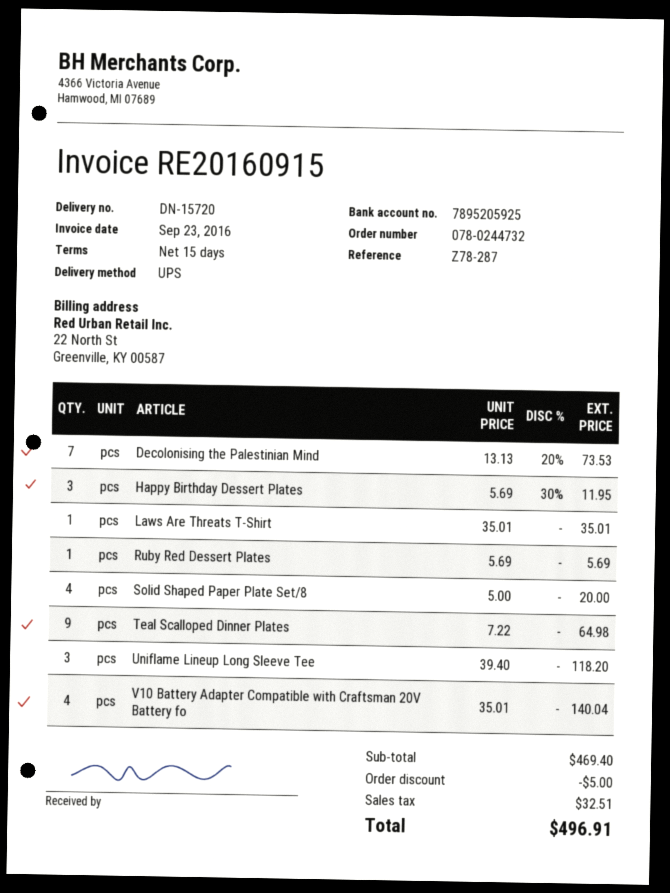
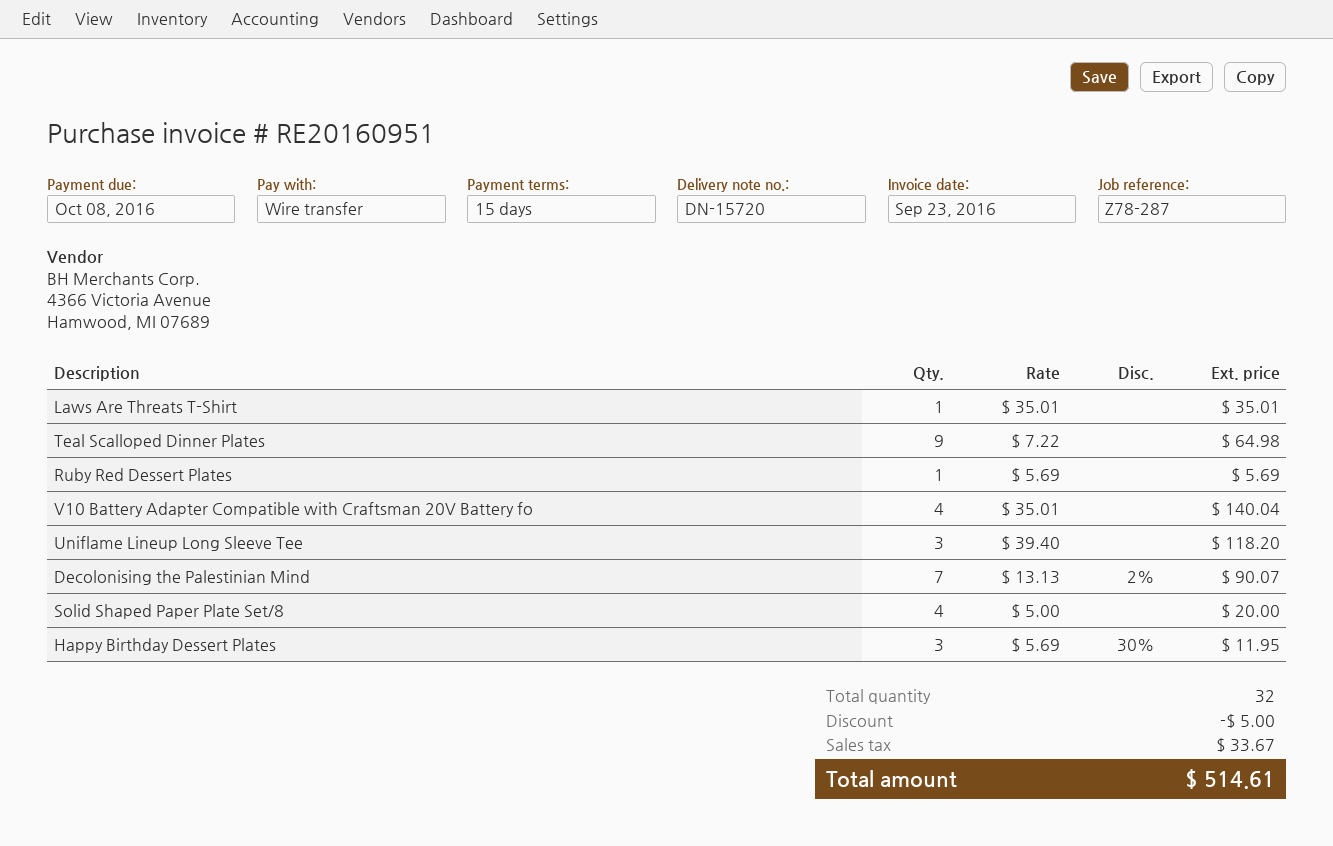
invoice number: RE20160915 -> RE20160951
Decolonising the Palestinian Mind: 7 x 13.13 - 20% = 73.53 -> 7 x 13.13 - 2% = 90.07
tax: 32.51 -> 33.67
total: 496.91 -> 514.61

